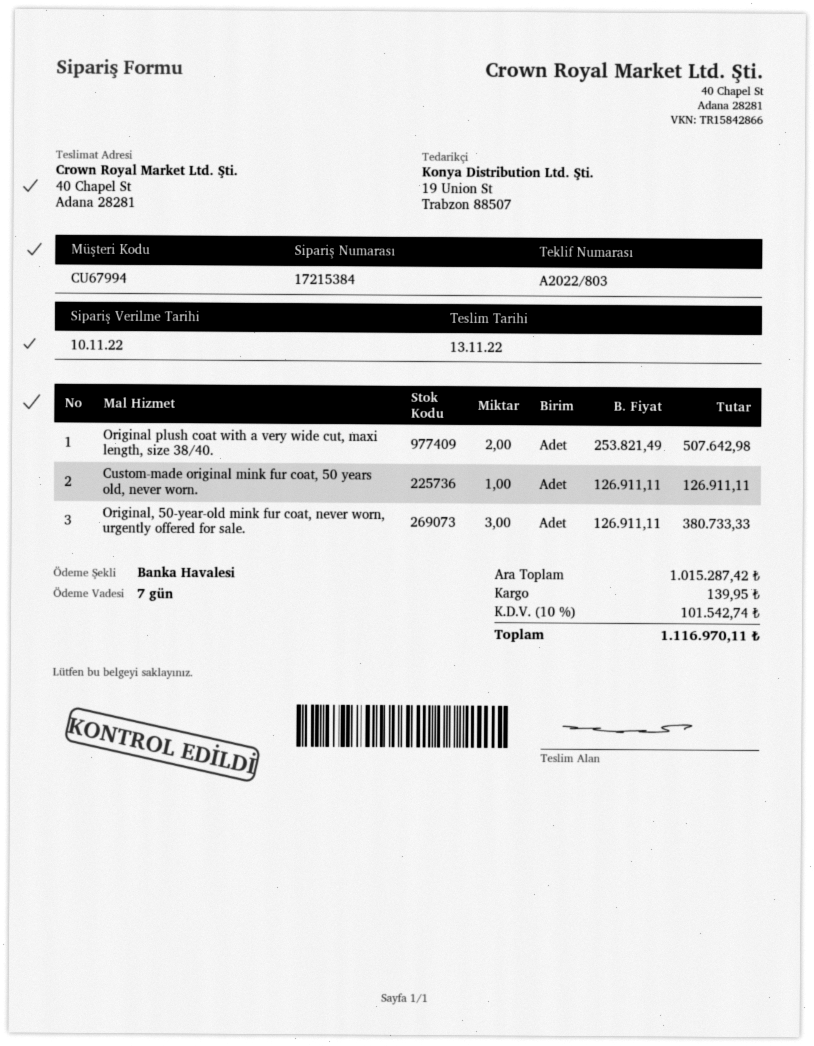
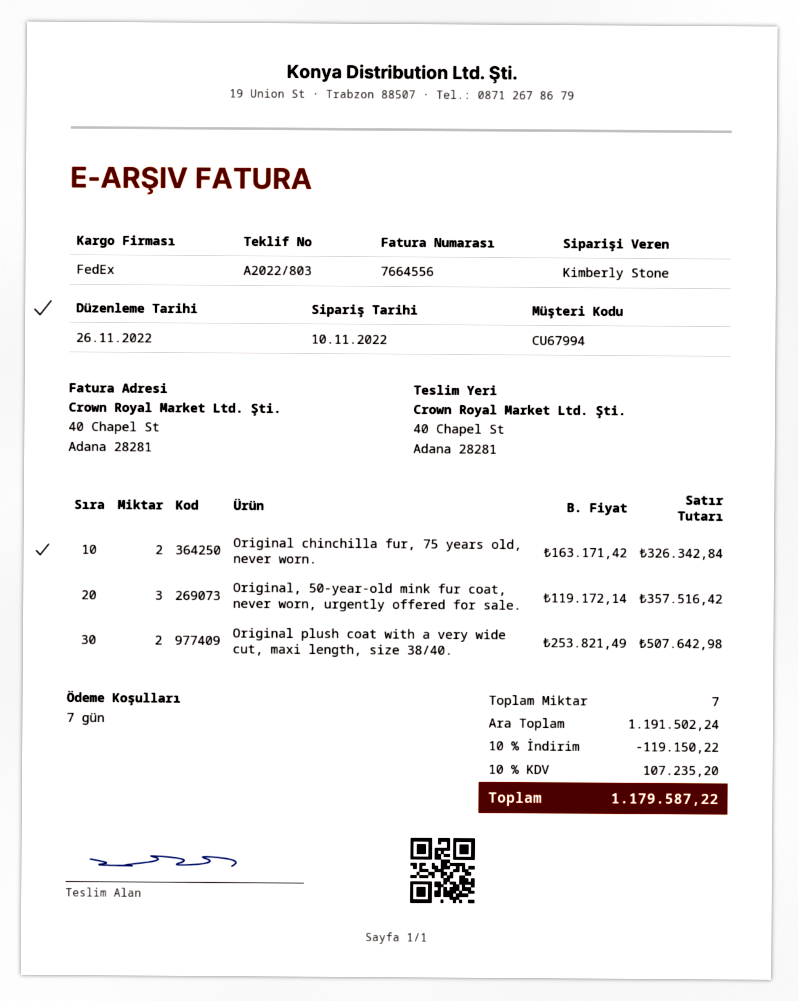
Custom-made original mink fur coat, 50 years old, never worn.: 1 x 126911.11 = 126911.11 -> none
Original, 50-year-old mink fur coat, never worn, urgently offered for sale.: 3 x 126911.11 = 380733.33 -> 3 x 119172.14 = 357516.42
Original chinchilla fur, 75 years old, never worn.: none -> 2 x 163171.42 = 326342.84
subtotal: 1015287.42 -> 1191502.24
discount: none -> 10% = 119150.22
shipping: 139.95 -> none
tax: 10% = 101542.74 -> 10% = 107235.20
total: 1116970.11 -> 1179587.22

